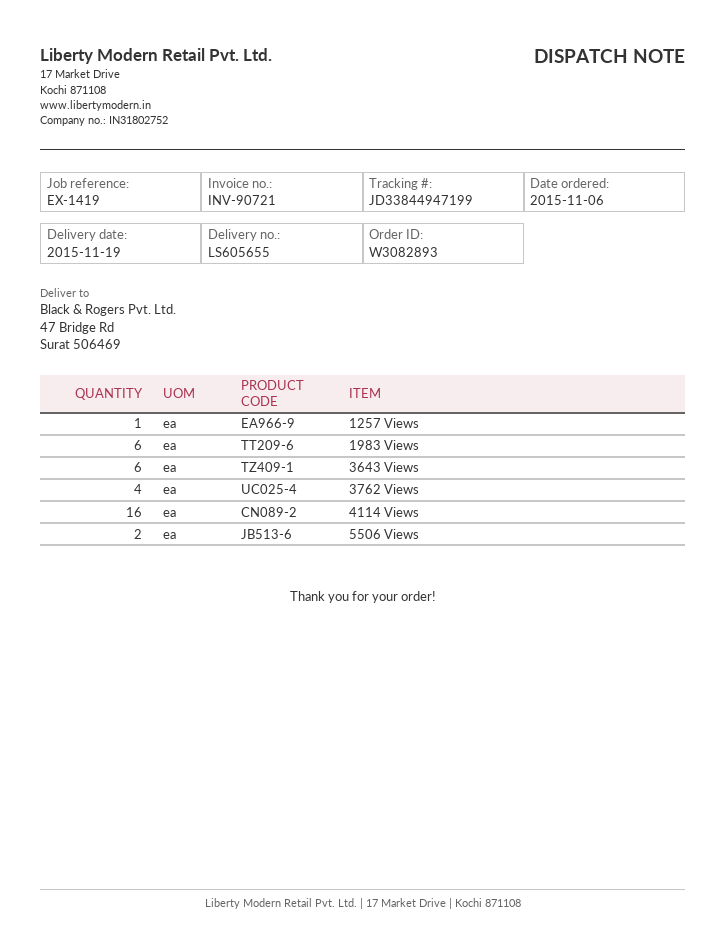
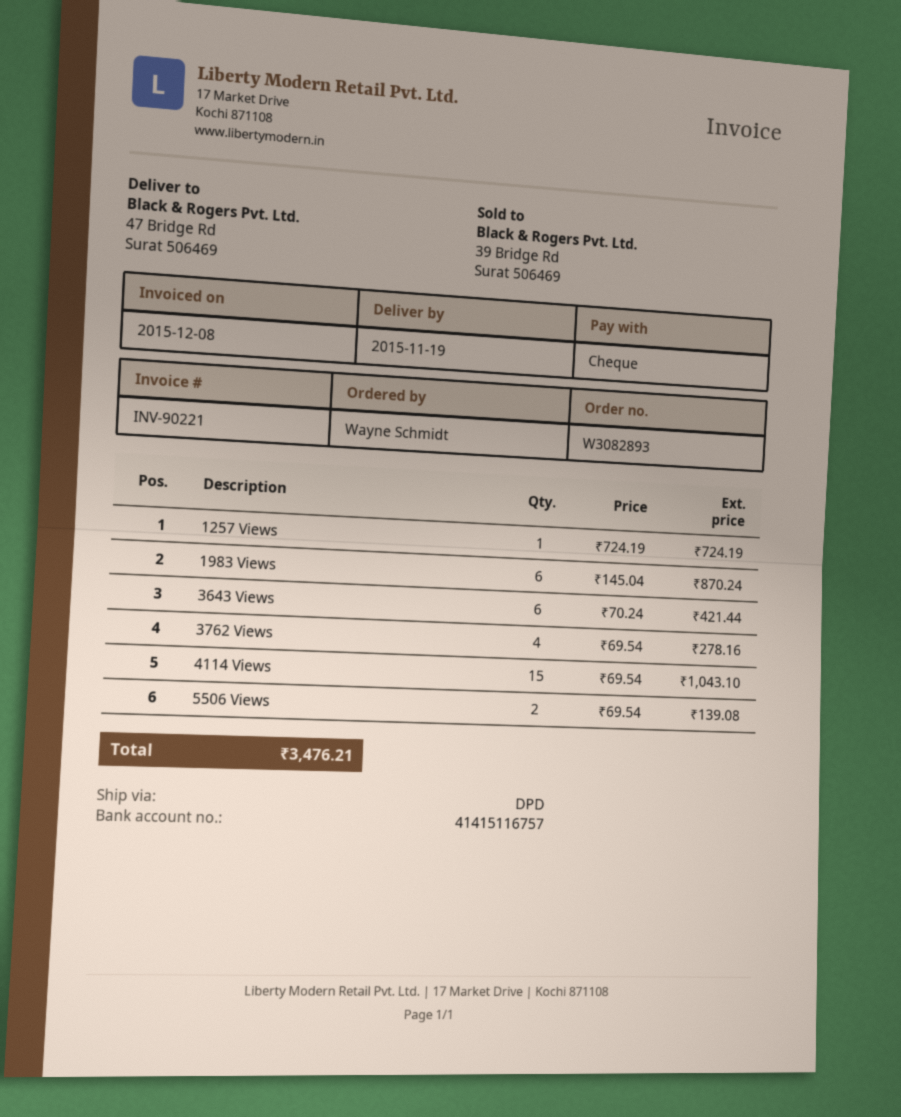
invoice number: INV-90721 -> INV-90221
4114 Views: 16 -> 15

